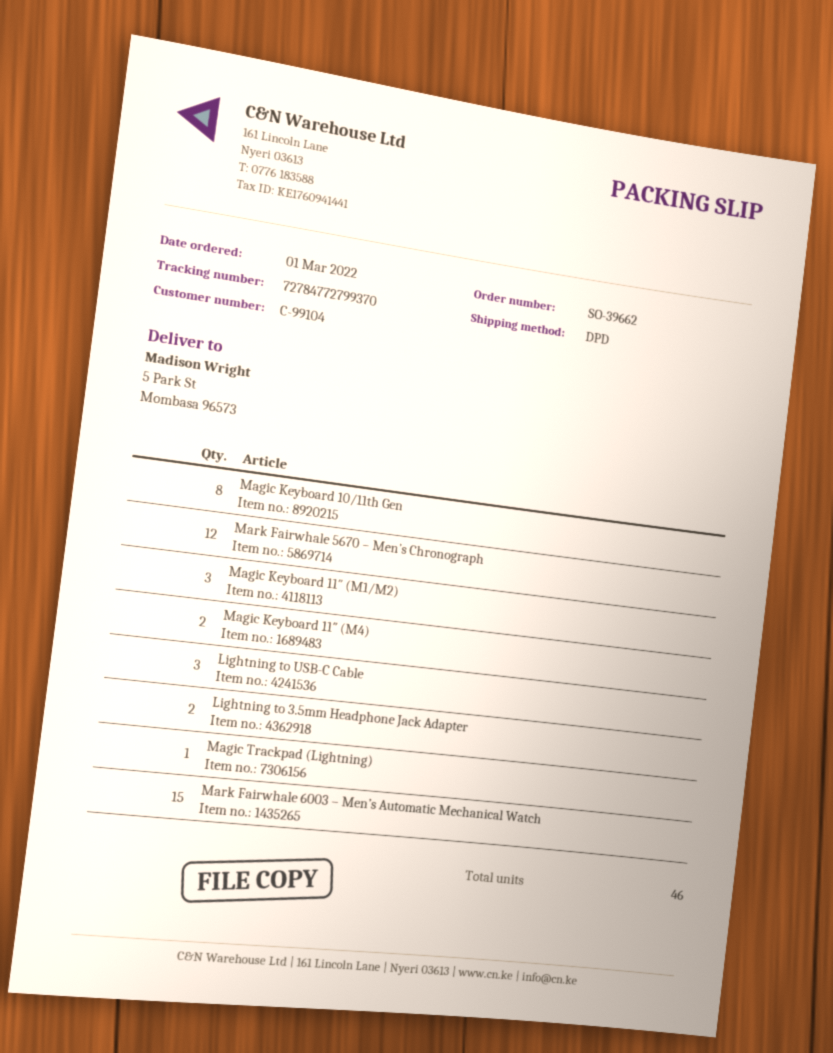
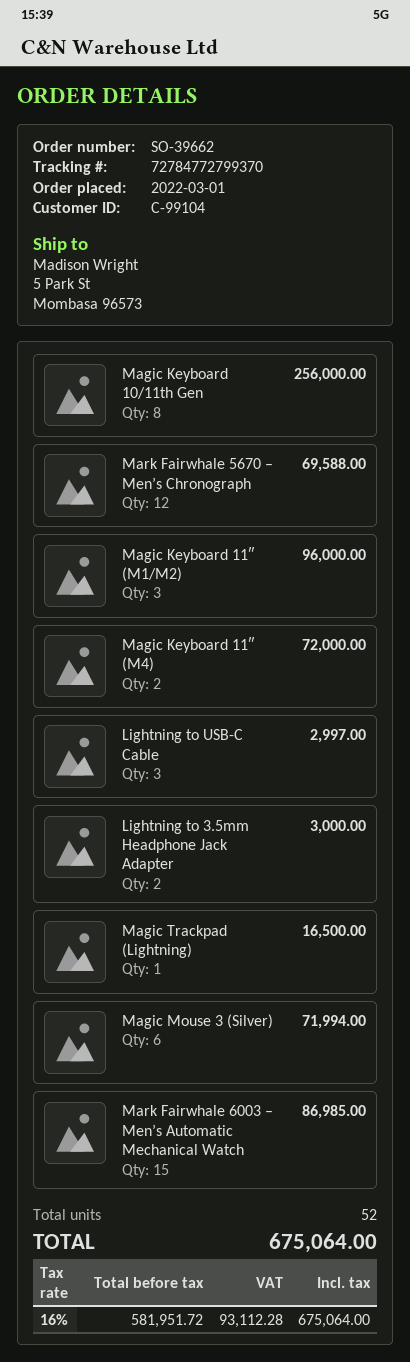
Magic Mouse 3 (Silver): none -> 6
total quantity: 46 -> 52

